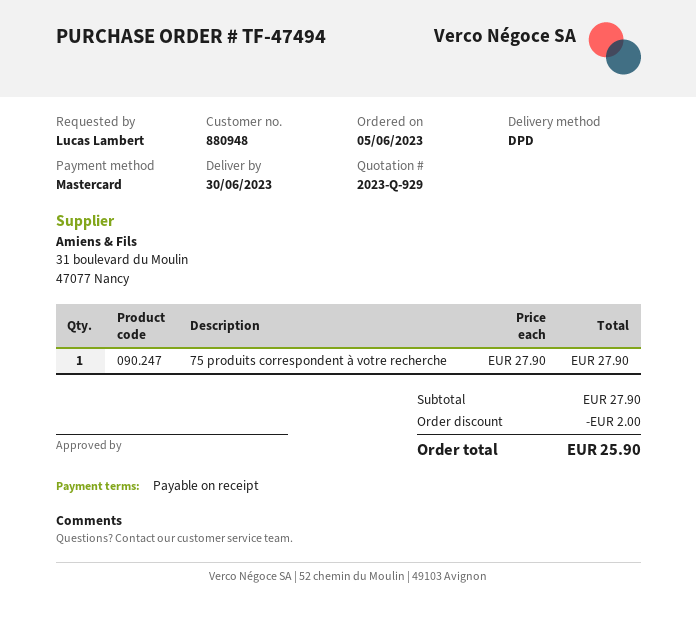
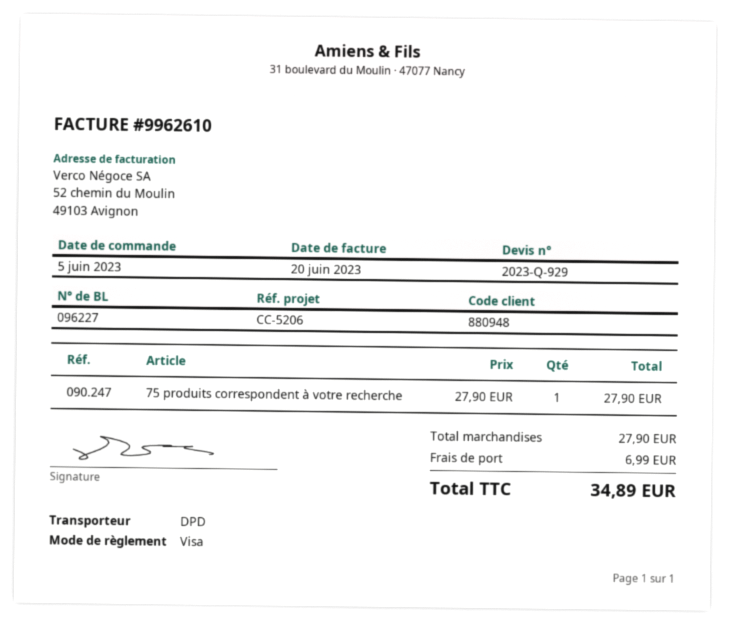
payment method: Mastercard -> Visa
discount: 2.00 -> none
shipping: none -> 6.99
total: 25.90 -> 34.89

